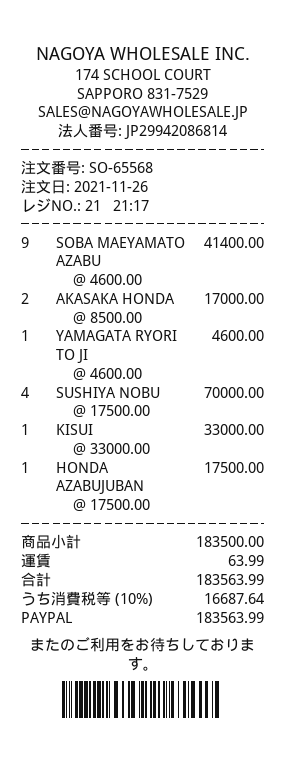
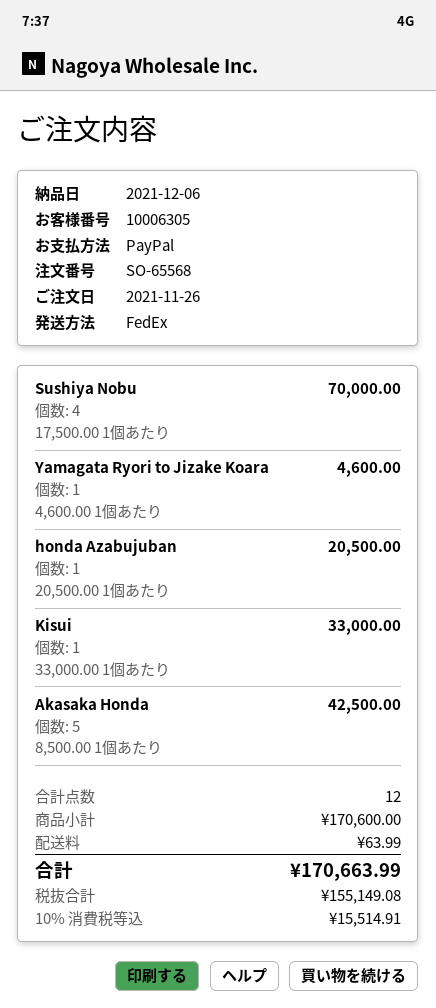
SOBA MAEYAMATO AZABU: 9 x 4600.00 = 41400.00 -> none
AKASAKA HONDA: 2 x 8500.00 = 17000.00 -> 5 x 8500.00 = 42500.00
HONDA AZABUJUBAN: 1 x 17500.00 = 17500.00 -> 1 x 20500.00 = 20500.00
subtotal: 183500.00 -> 170600.00
tax: 10% = 16687.64 -> 10% = 15514.91
total: 183563.99 -> 170663.99

